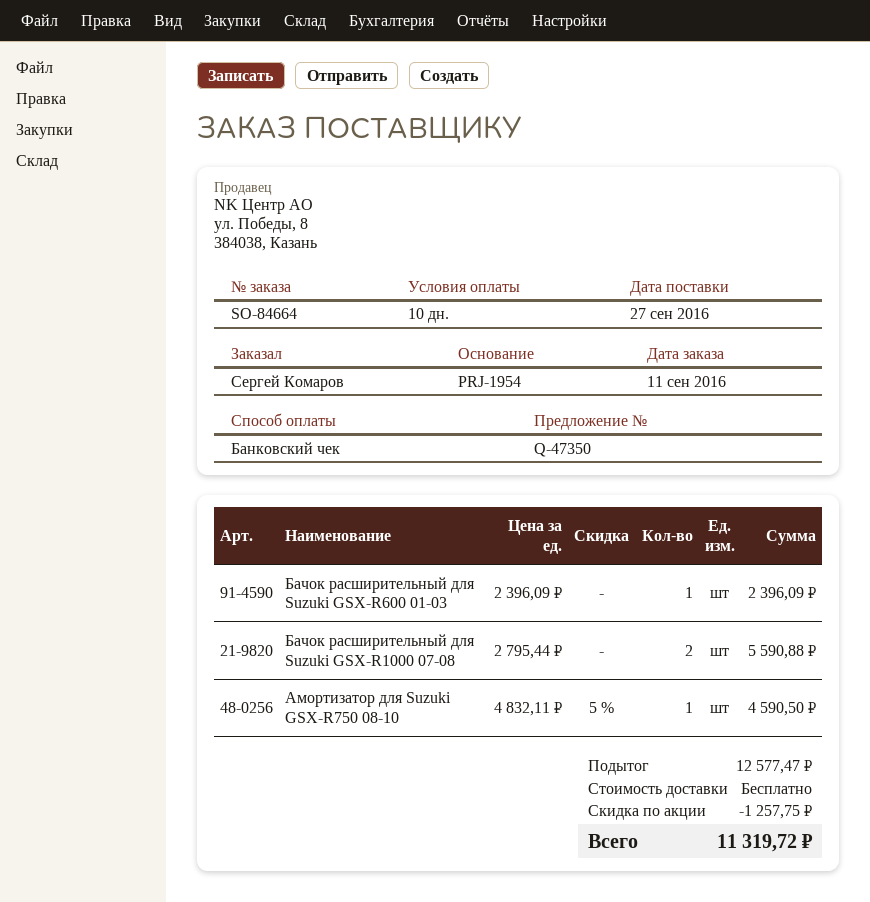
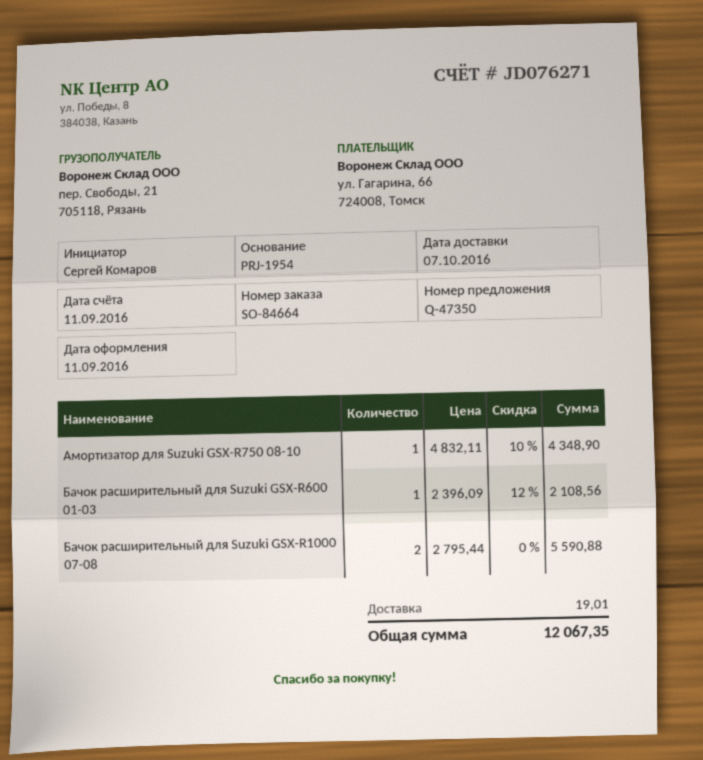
delivery date: 2016-09-27 -> 2016-10-07
Бачок расширительный для Suzuki GSX-R600 01-03: 1 x 2396.09 = 2396.09 -> 1 x 2396.09 - 12% = 2108.56
Амортизатор для Suzuki GSX-R750 08-10: 1 x 4832.11 - 5% = 4590.50 -> 1 x 4832.11 - 10% = 4348.90
discount: 1257.75 -> none
shipping: 0.00 -> 19.01
total: 11319.72 -> 12067.35

